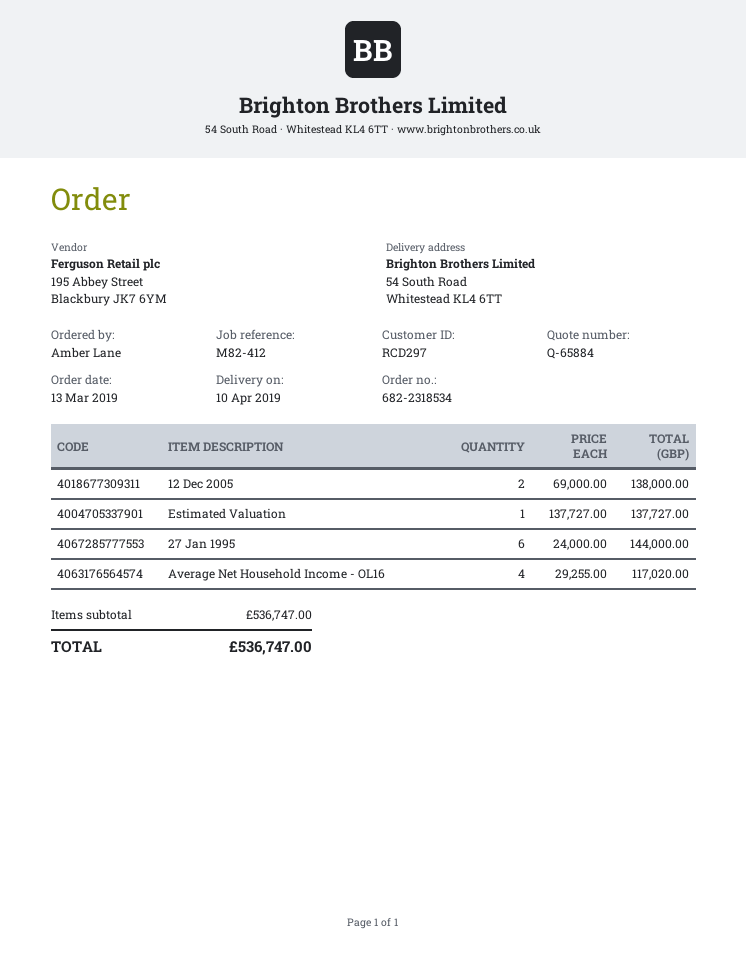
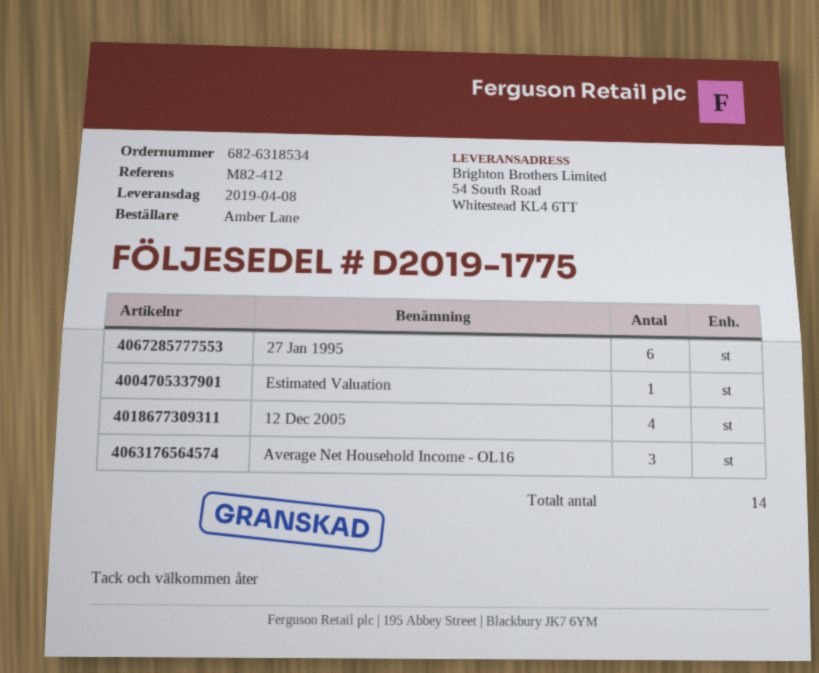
order number: 682-2318534 -> 682-6318534
delivery date: 2019-04-10 -> 2019-04-08
12 Dec 2005: 2 -> 4
Average Net Household Income - OL16: 4 -> 3

